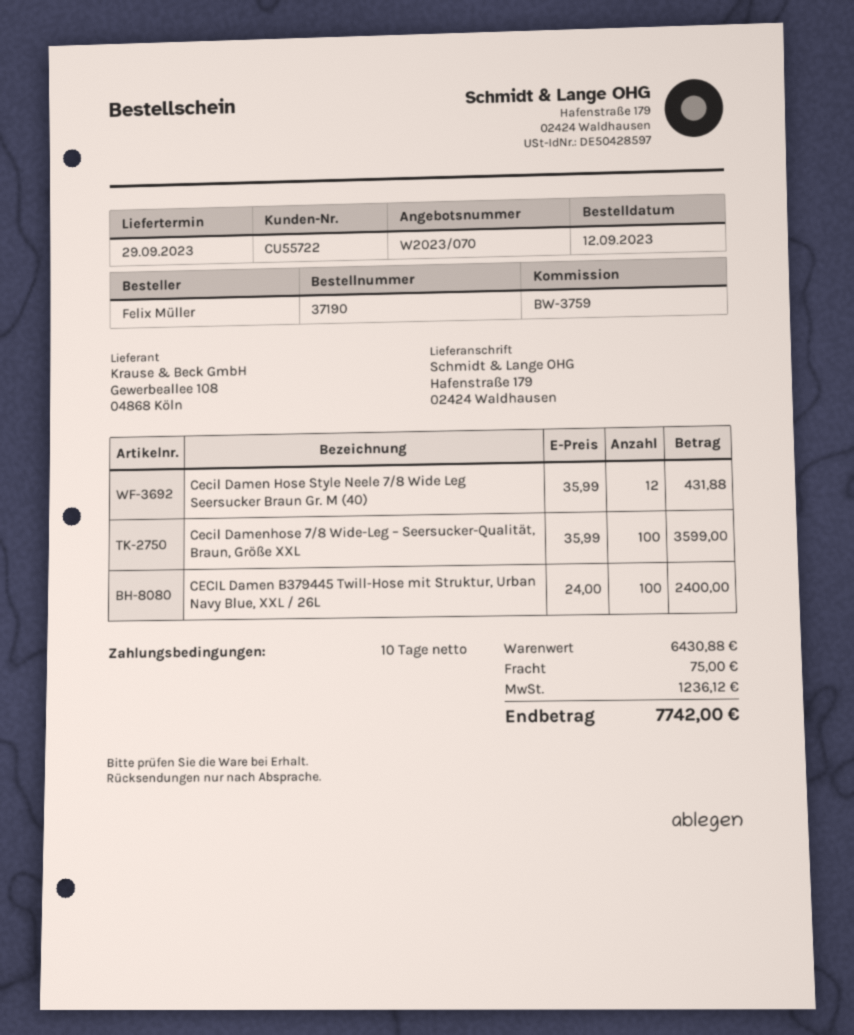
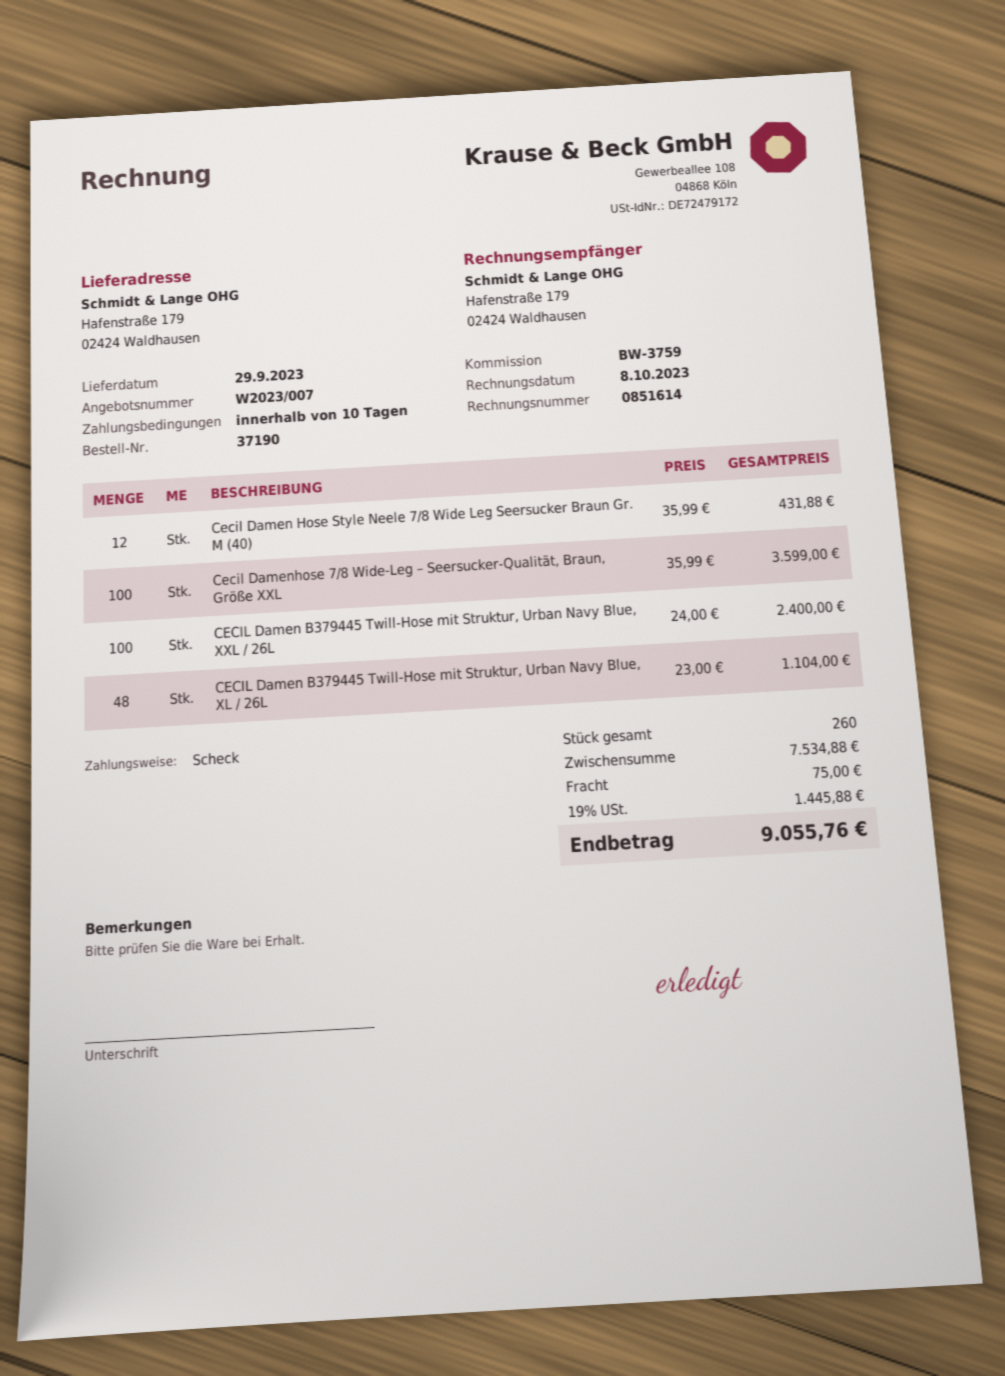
quote number: W2023/070 -> W2023/007
CECIL Damen B379445 Twill-Hose mit Struktur, Urban Navy Blue, XL / 26L: none -> 48 x 23.00 = 1104.00
subtotal: 6430.88 -> 7534.88
tax: 1236.12 -> 1445.88
total: 7742.00 -> 9055.76

